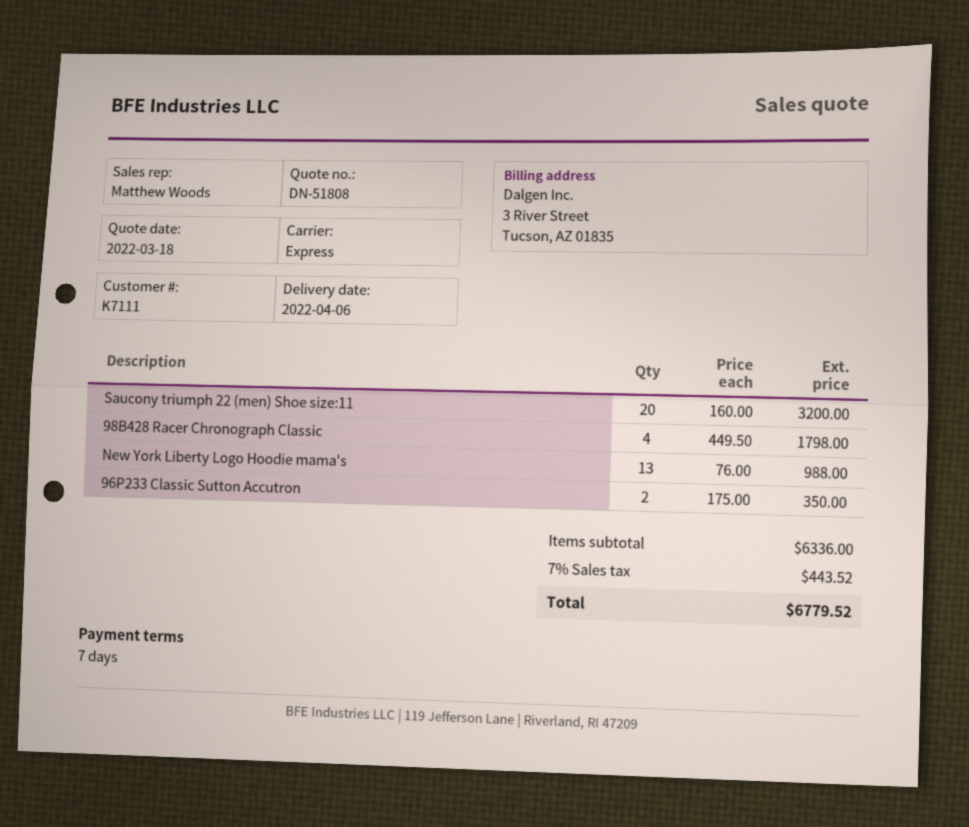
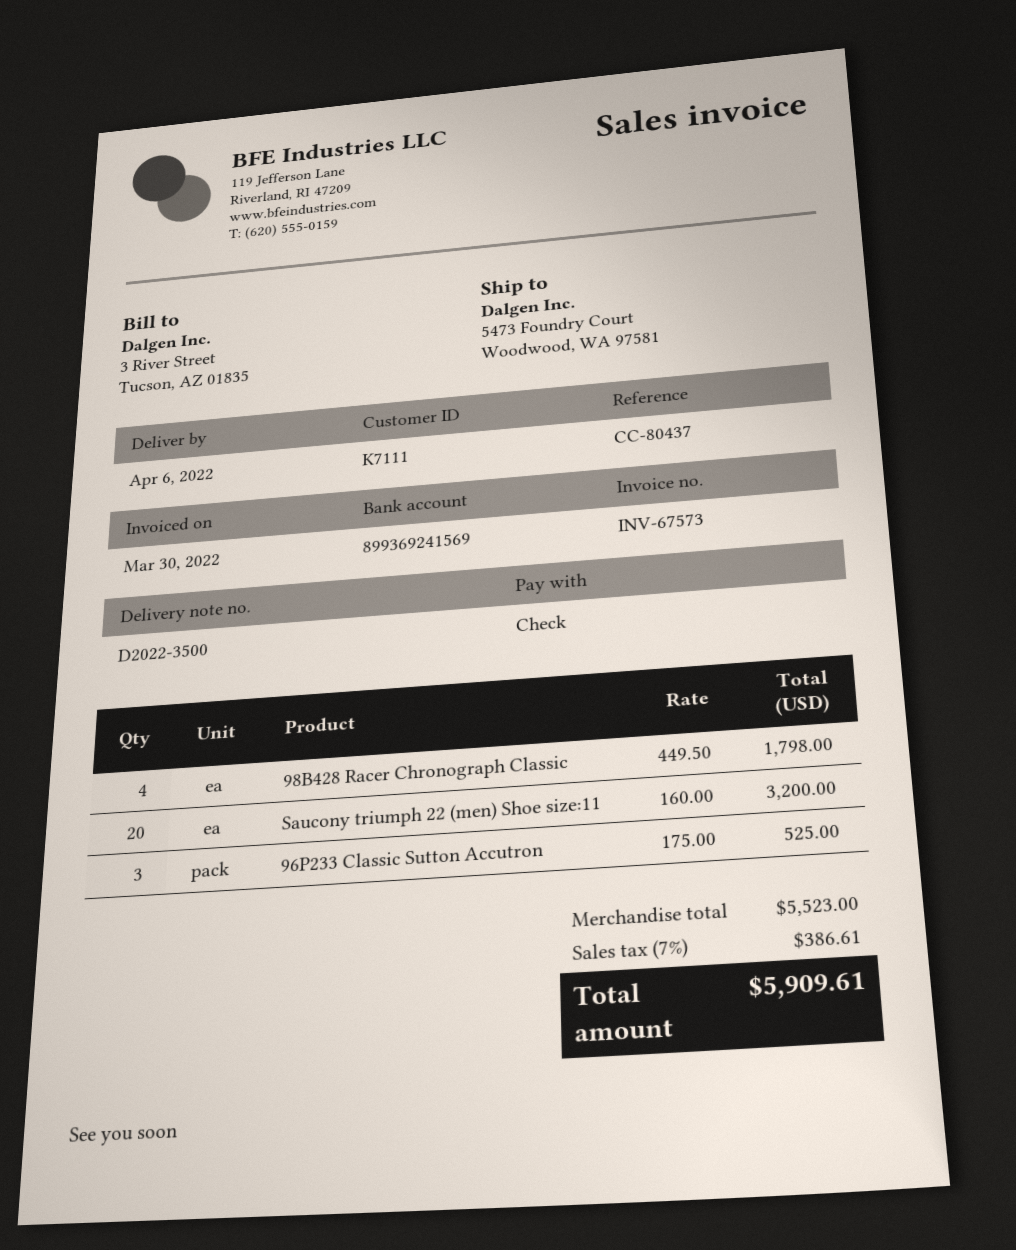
New York Liberty Logo Hoodie mama's: 13 x 76.00 = 988.00 -> none
96P233 Classic Sutton Accutron: 2 x 175.00 = 350.00 -> 3 x 175.00 = 525.00
subtotal: 6336.00 -> 5523.00
tax: 7% = 443.52 -> 7% = 386.61
total: 6779.52 -> 5909.61

